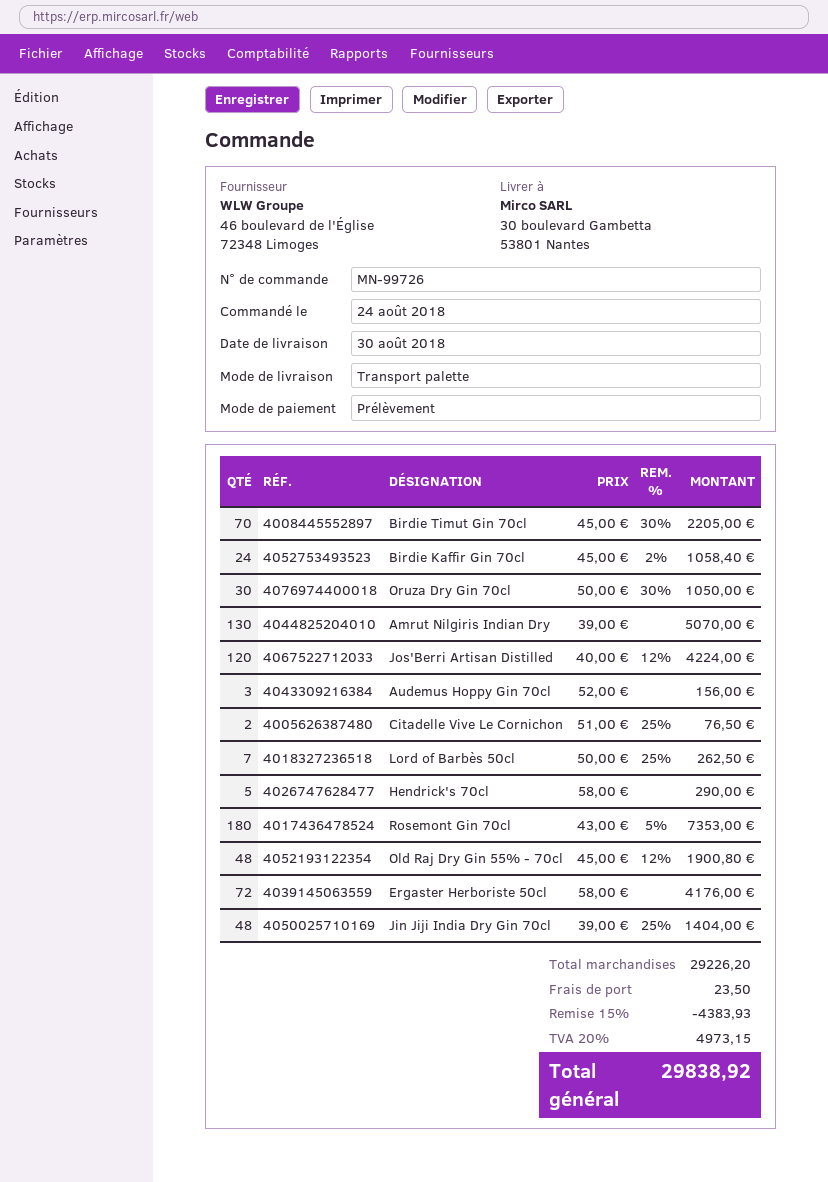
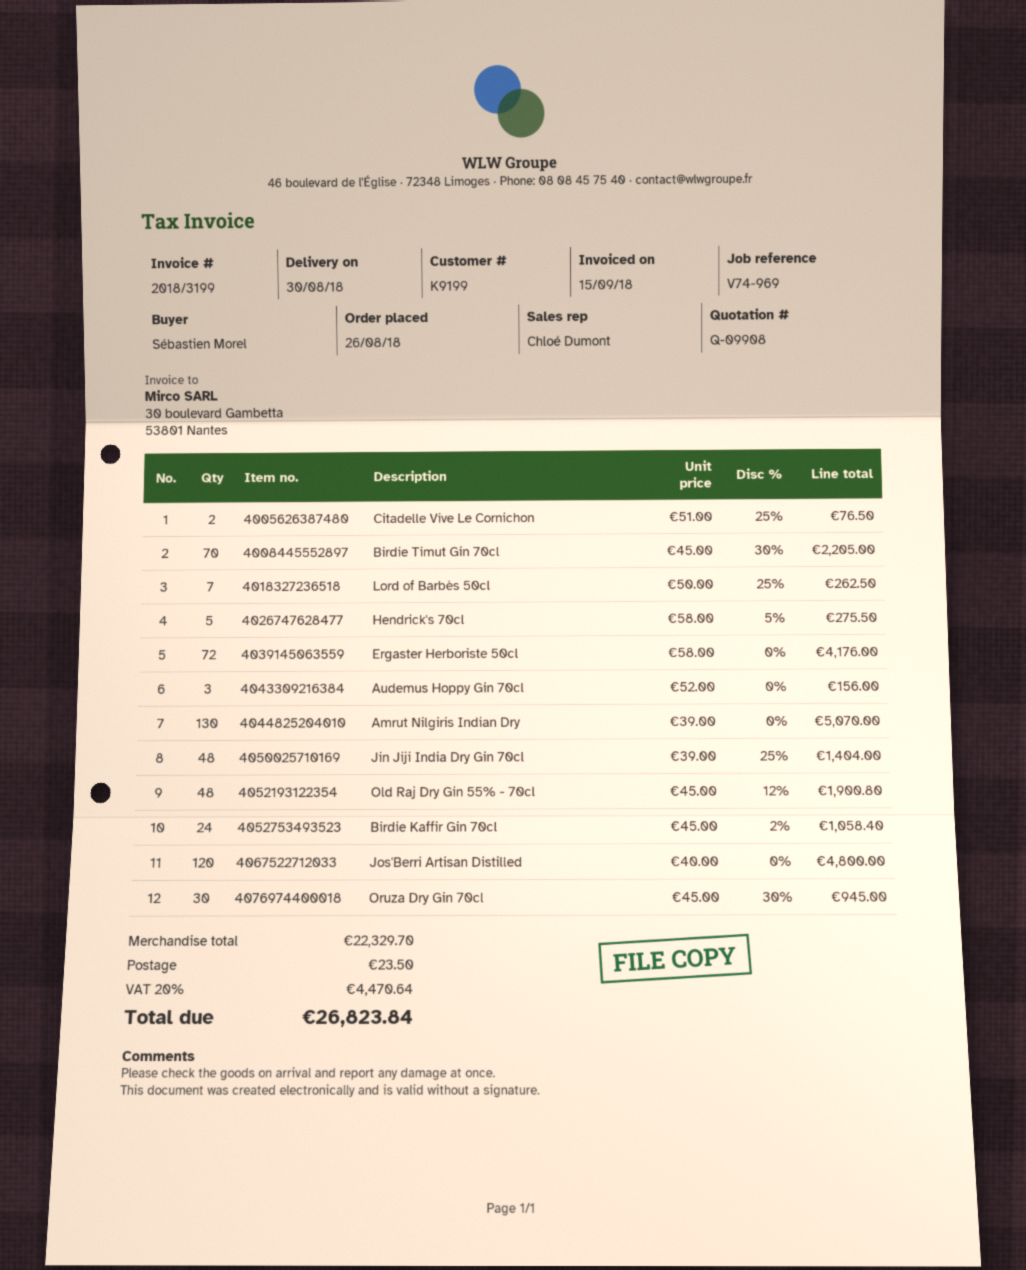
order date: 2018-08-24 -> 2018-08-26
Oruza Dry Gin 70cl: 30 x 50.00 - 30% = 1050.00 -> 30 x 45.00 - 30% = 945.00
Jos'Berri Artisan Distilled: 120 x 40.00 - 12% = 4224.00 -> 120 x 40.00 = 4800.00
Hendrick's 70cl: 5 x 58.00 = 290.00 -> 5 x 58.00 - 5% = 275.50
Rosemont Gin 70cl: 180 x 43.00 - 5% = 7353.00 -> none
subtotal: 29226.20 -> 22329.70
discount: 15% = 4383.93 -> none
tax: 20% = 4973.15 -> 20% = 4470.64
total: 29838.92 -> 26823.84

